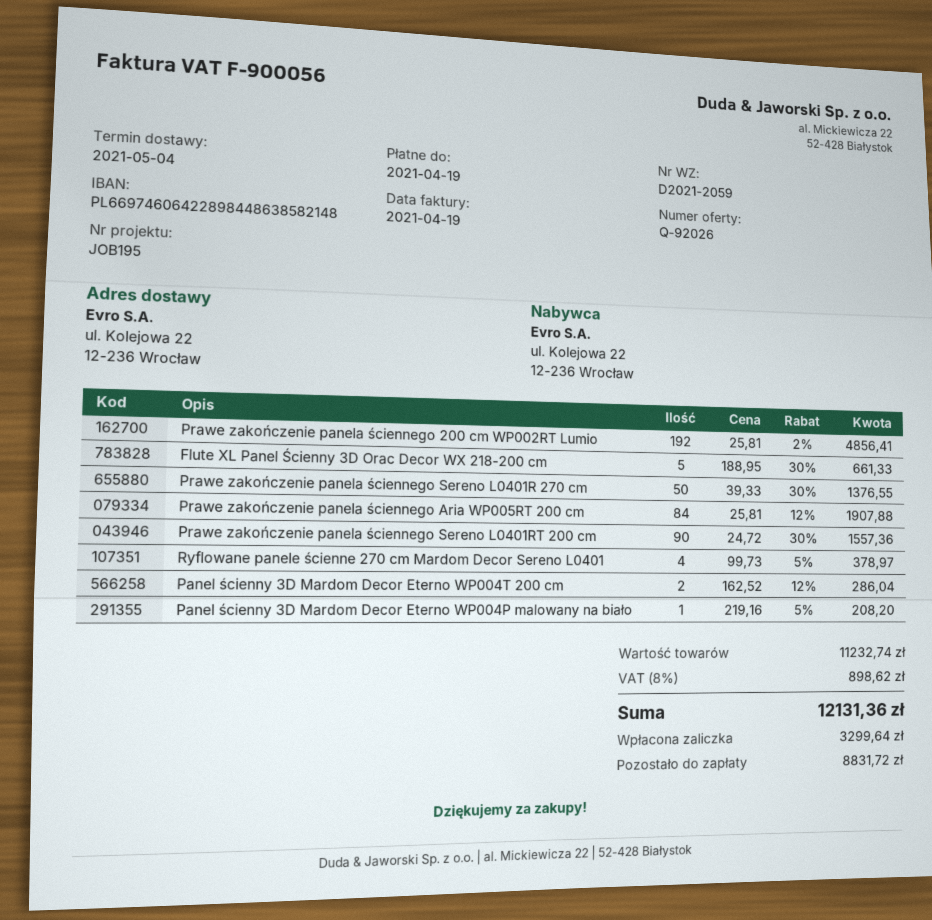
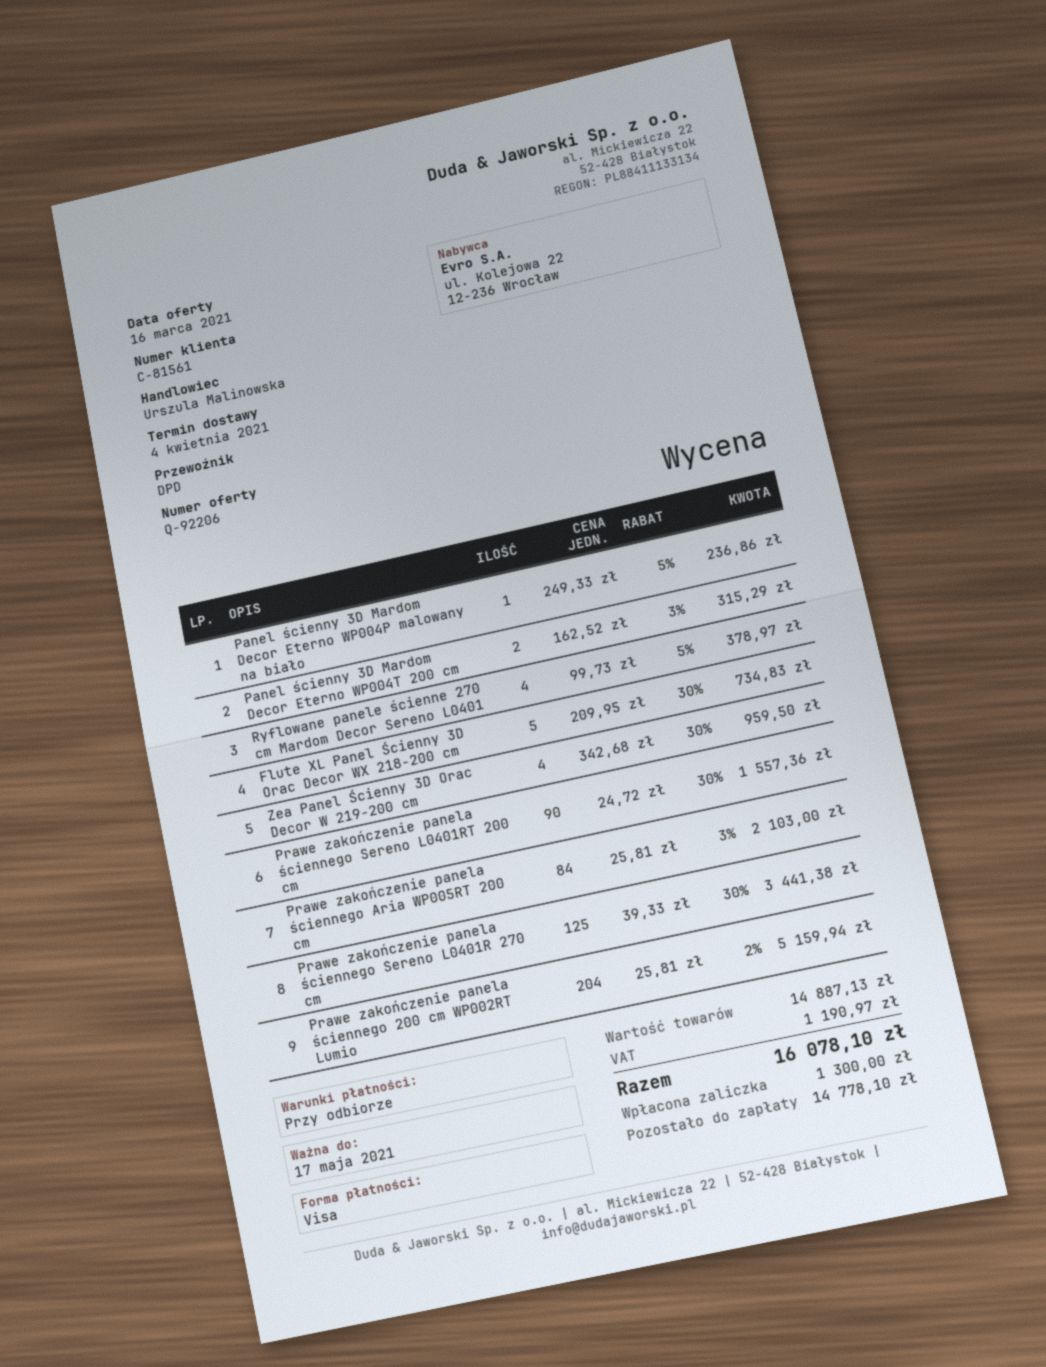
quote number: Q-92026 -> Q-92206
delivery date: 2021-05-04 -> 2021-04-04
Prawe zakończenie panela ściennego 200 cm WP002RT Lumio: 192 x 25.81 - 2% = 4856.41 -> 204 x 25.81 - 2% = 5159.94
Flute XL Panel Ścienny 3D Orac Decor WX 218-200 cm: 5 x 188.95 - 30% = 661.33 -> 5 x 209.95 - 30% = 734.83
Prawe zakończenie panela ściennego Sereno L0401R 270 cm: 50 x 39.33 - 30% = 1376.55 -> 125 x 39.33 - 30% = 3441.38
Prawe zakończenie panela ściennego Aria WP005RT 200 cm: 84 x 25.81 - 12% = 1907.88 -> 84 x 25.81 - 3% = 2103.00
Panel ścienny 3D Mardom Decor Eterno WP004T 200 cm: 2 x 162.52 - 12% = 286.04 -> 2 x 162.52 - 3% = 315.29
Panel ścienny 3D Mardom Decor Eterno WP004P malowany na biało: 1 x 219.16 - 5% = 208.20 -> 1 x 249.33 - 5% = 236.86
Zea Panel Ścienny 3D Orac Decor W 219-200 cm: none -> 4 x 342.68 - 30% = 959.50
subtotal: 11232.74 -> 14887.13
tax: 898.62 -> 1190.97
total: 12131.36 -> 16078.10
deposit: 3299.64 -> 1300.00
balance: 8831.72 -> 14778.10

